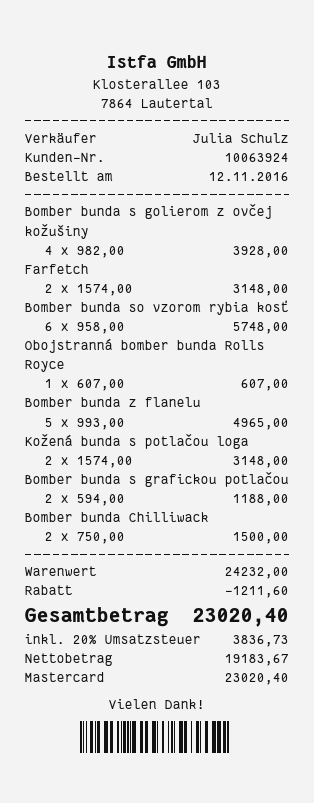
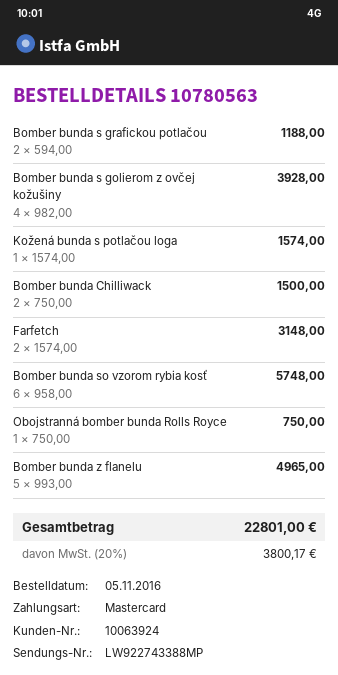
order date: 2016-11-12 -> 2016-11-05
Obojstranná bomber bunda Rolls Royce: 1 x 607.00 = 607.00 -> 1 x 750.00 = 750.00
Kožená bunda s potlačou loga: 2 x 1574.00 = 3148.00 -> 1 x 1574.00 = 1574.00
discount: 1211.60 -> none
tax: 20% = 3836.73 -> 20% = 3800.17
total: 23020.40 -> 22801.00

